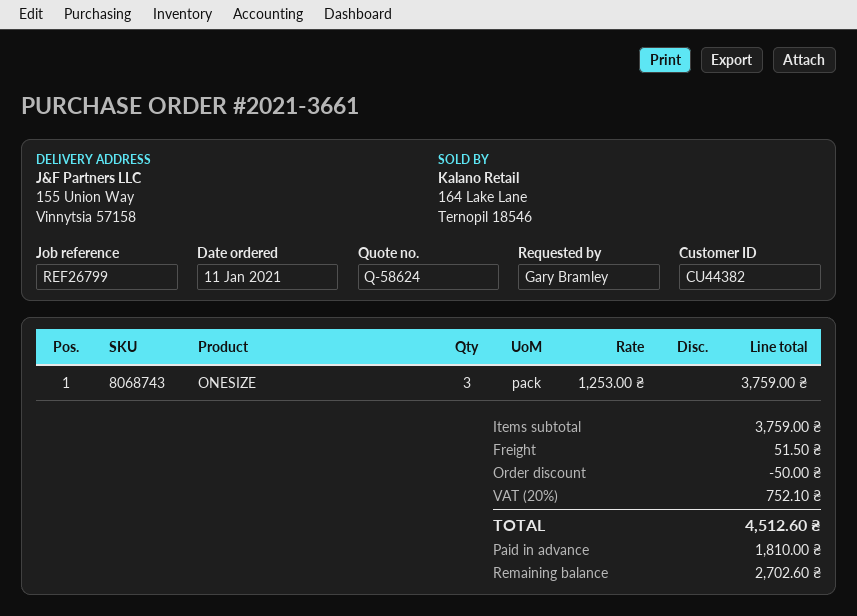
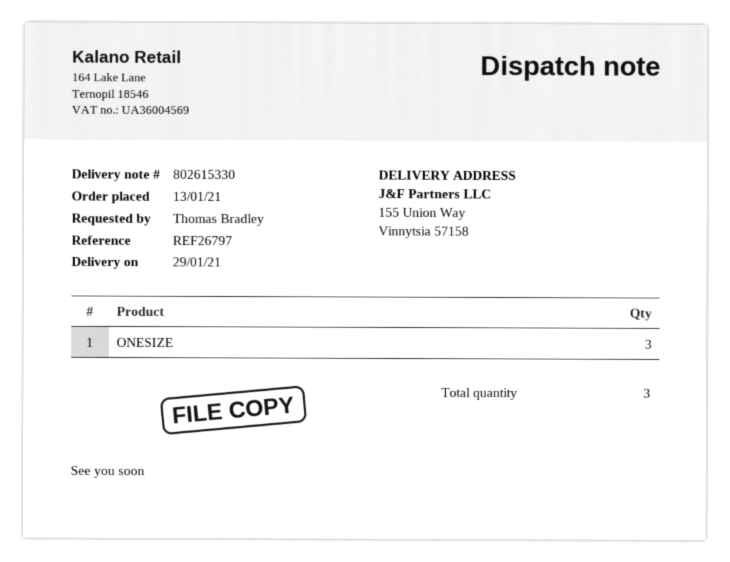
order date: 2021-01-11 -> 2021-01-13
reference: REF26799 -> REF26797
ordered by: Gary Bramley -> Thomas Bradley

